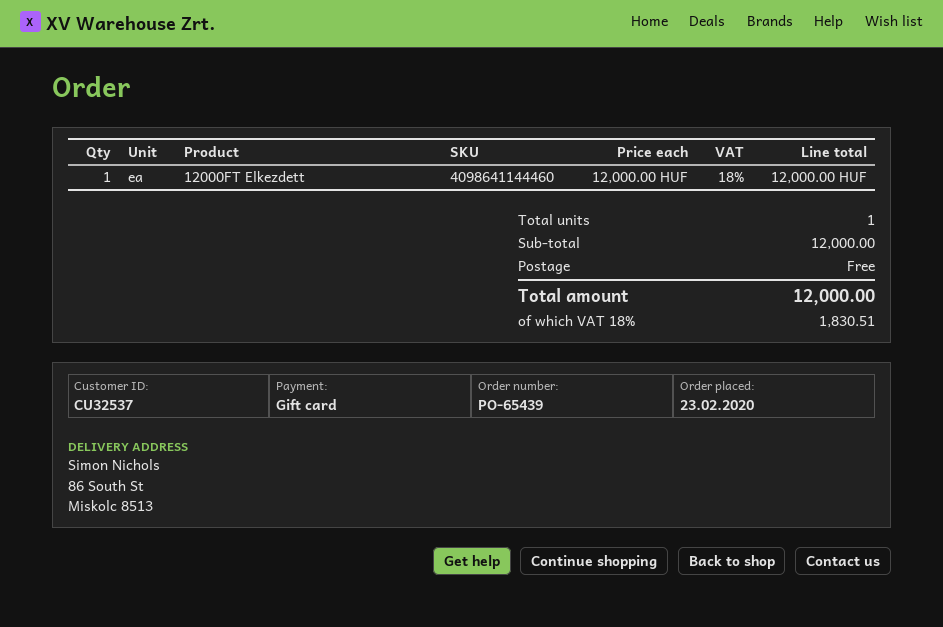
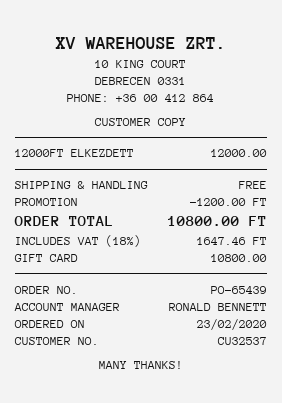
discount: none -> 1200.00
tax: 18% = 1830.51 -> 18% = 1647.46
total: 12000.00 -> 10800.00

